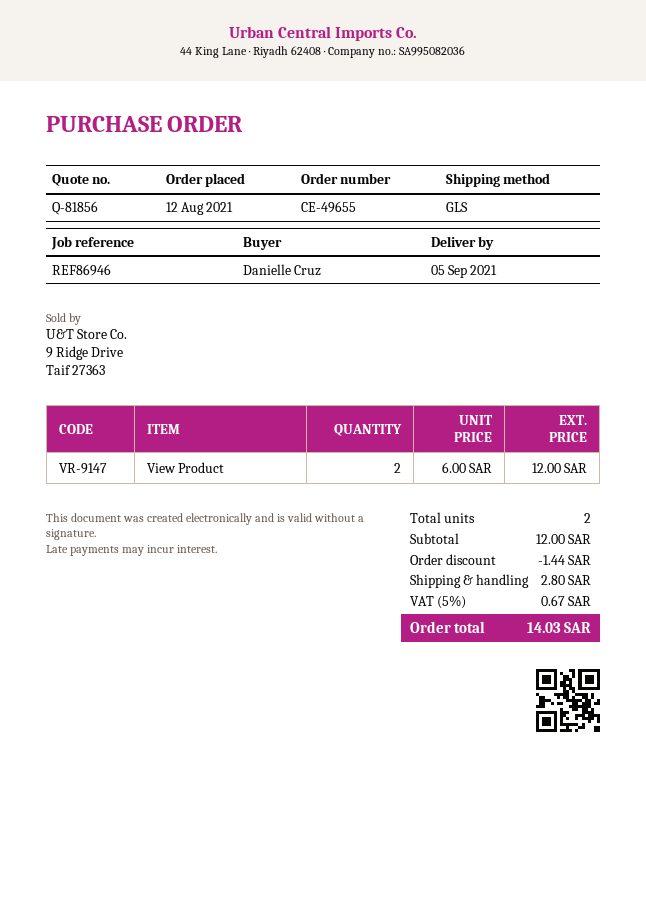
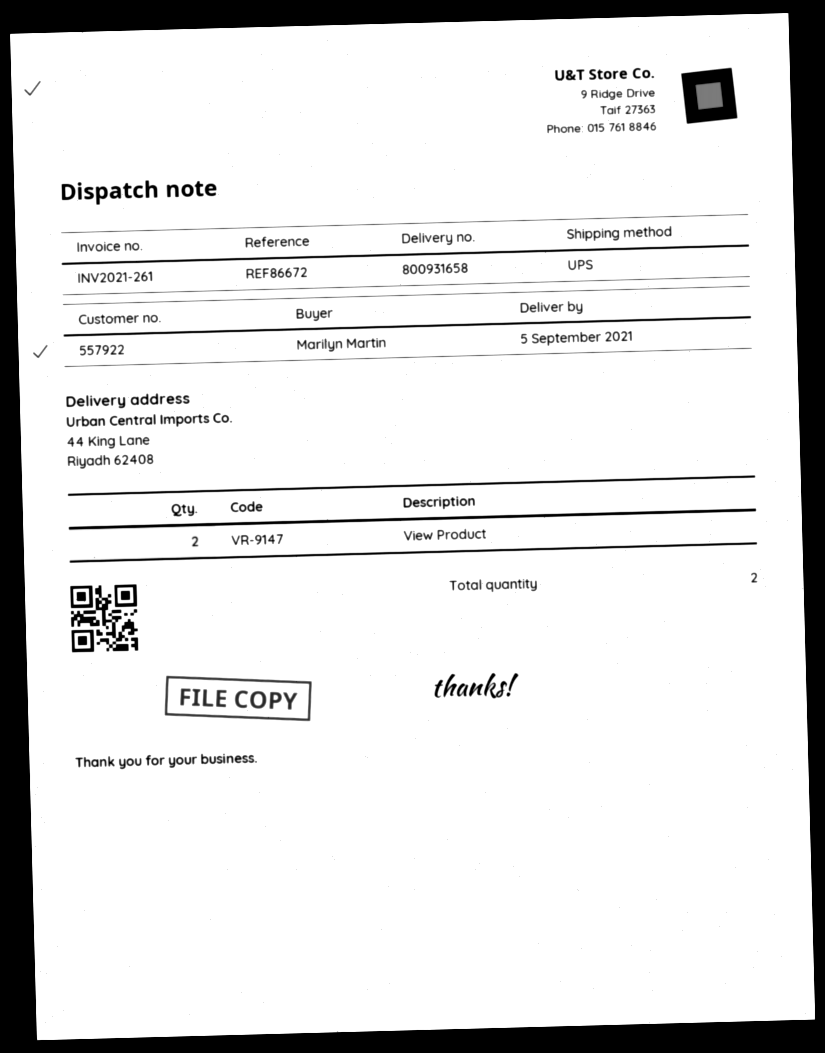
reference: REF86946 -> REF86672
ordered by: Danielle Cruz -> Marilyn Martin
shipping method: GLS -> UPS

